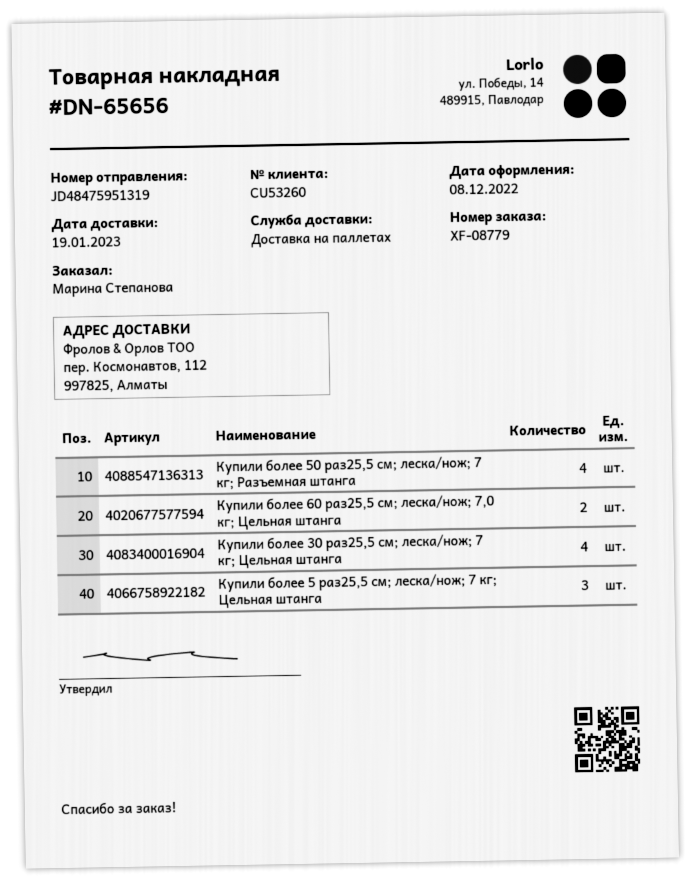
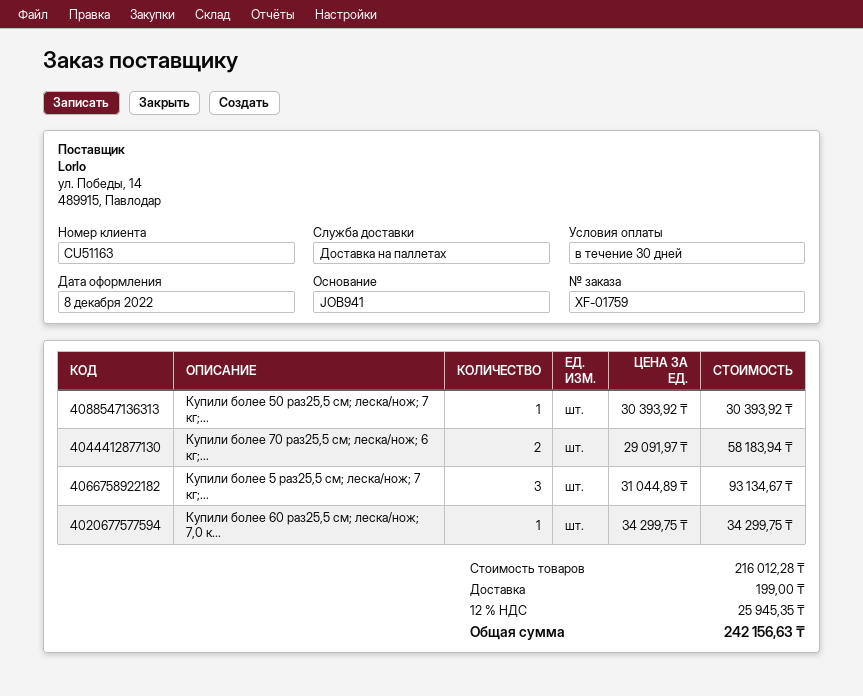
order number: XF-08779 -> XF-01759
customer number: CU53260 -> CU51163
Купили более 50 раз25,5 см; леска/нож; 7 кг; Разъемная штанга: 4 -> 1
Купили более 60 раз25,5 см; леска/нож; 7,0 кг; Цельная штанга: 2 -> 1
Купили более 30 раз25,5 см; леска/нож; 7 кг; Цельная штанга: 4 -> none
Купили более 70 раз25,5 см; леска/нож; 6 кг;...: none -> 2

